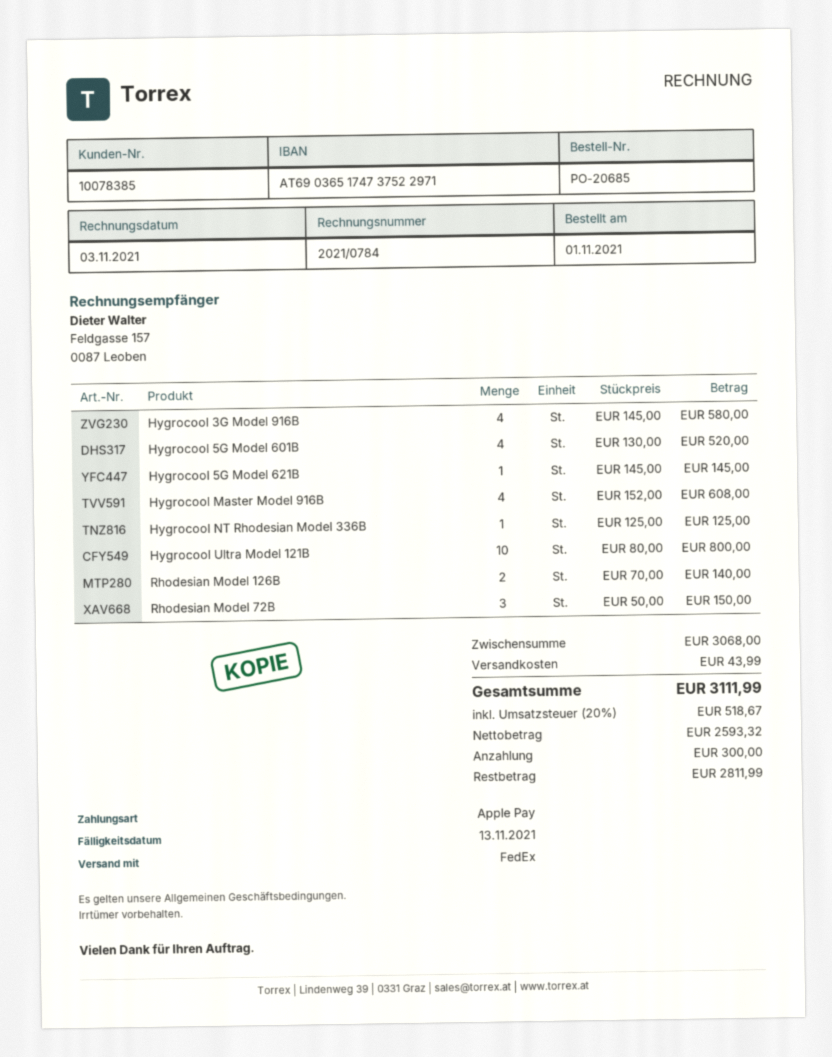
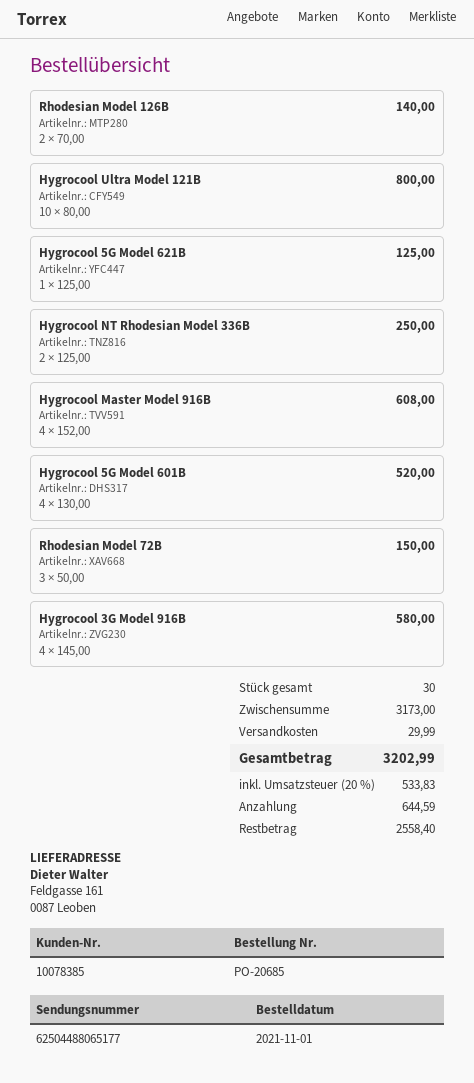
Hygrocool 5G Model 621B: 1 x 145.00 = 145.00 -> 1 x 125.00 = 125.00
Hygrocool NT Rhodesian Model 336B: 1 x 125.00 = 125.00 -> 2 x 125.00 = 250.00
subtotal: 3068.00 -> 3173.00
shipping: 43.99 -> 29.99
tax: 20% = 518.67 -> 20% = 533.83
total: 3111.99 -> 3202.99
deposit: 300.00 -> 644.59
balance: 2811.99 -> 2558.40

